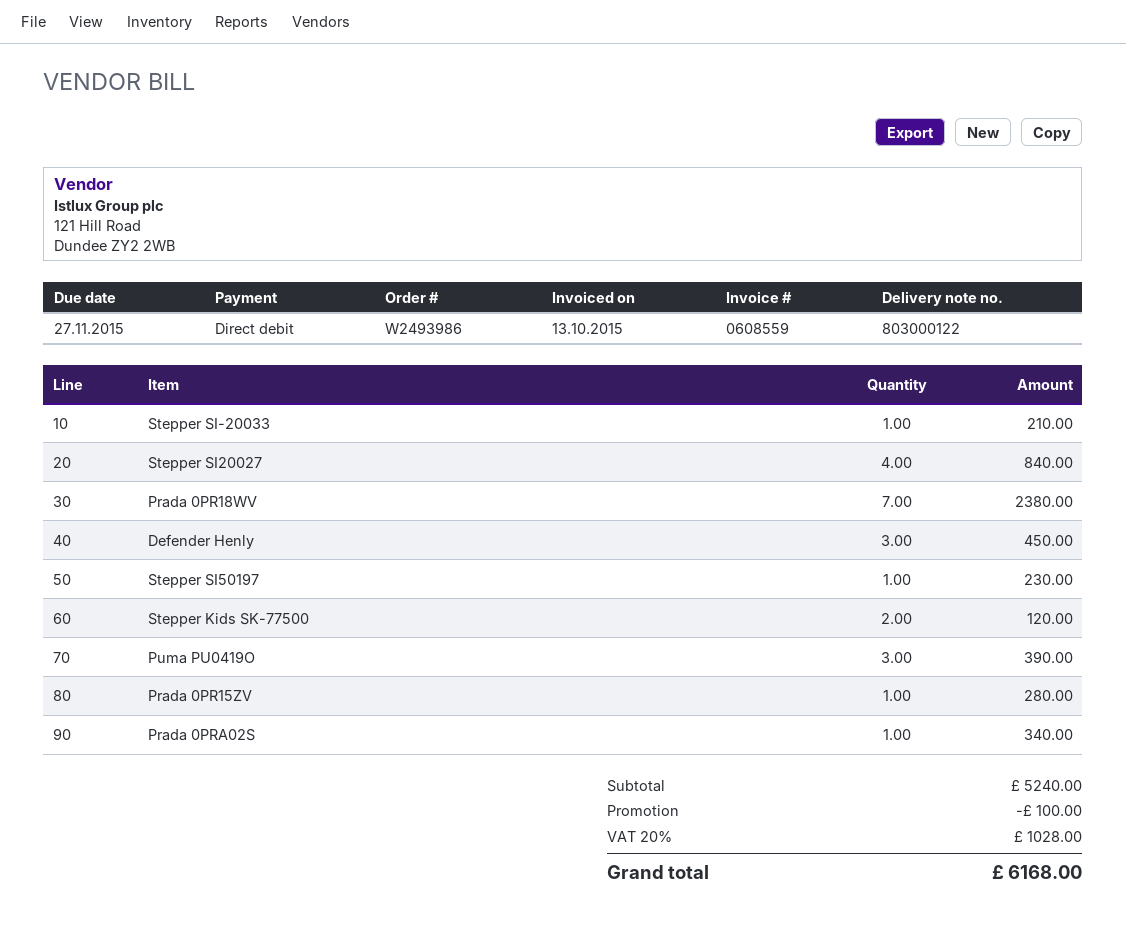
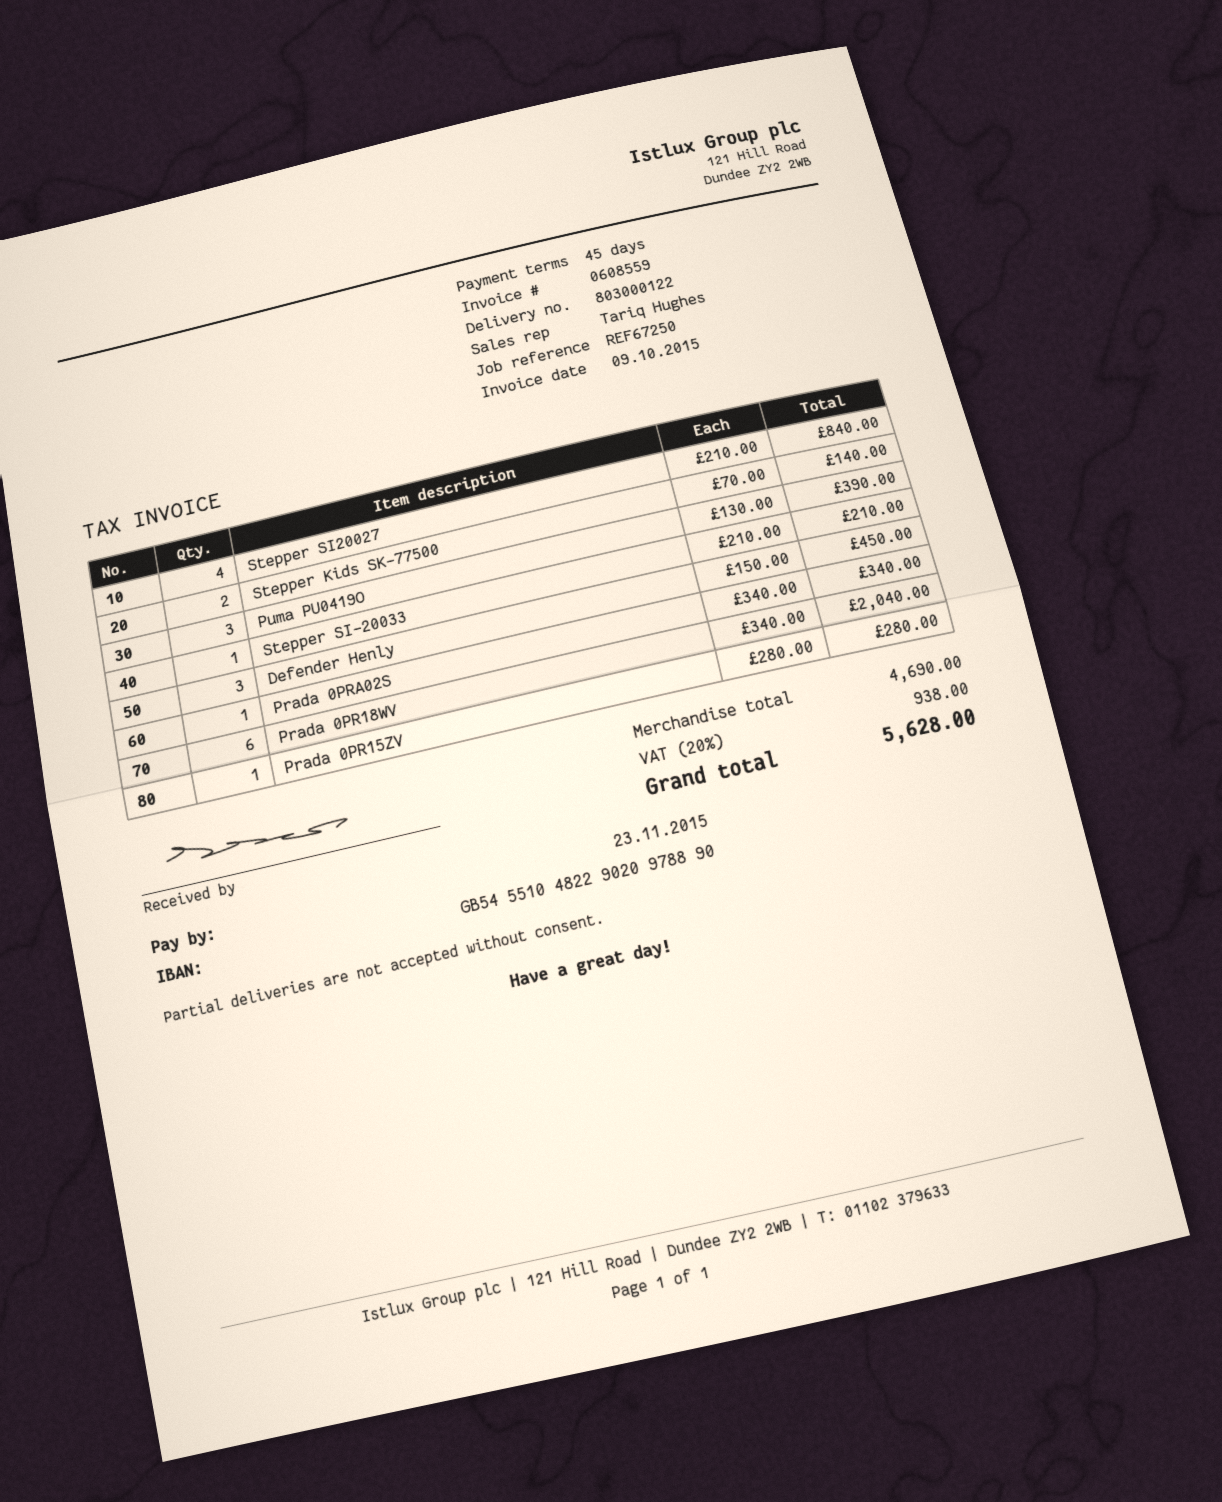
invoice date: 2015-10-13 -> 2015-10-09
due date: 2015-11-27 -> 2015-11-23
Prada 0PR18WV: 7 for 2380.00 -> 6 for 2040.00
Stepper SI50197: 1 for 230.00 -> none
Stepper Kids SK-77500: 2 for 120.00 -> 2 for 140.00
subtotal: 5240.00 -> 4690.00
discount: 100.00 -> none
tax: 20% = 1028.00 -> 20% = 938.00
total: 6168.00 -> 5628.00

